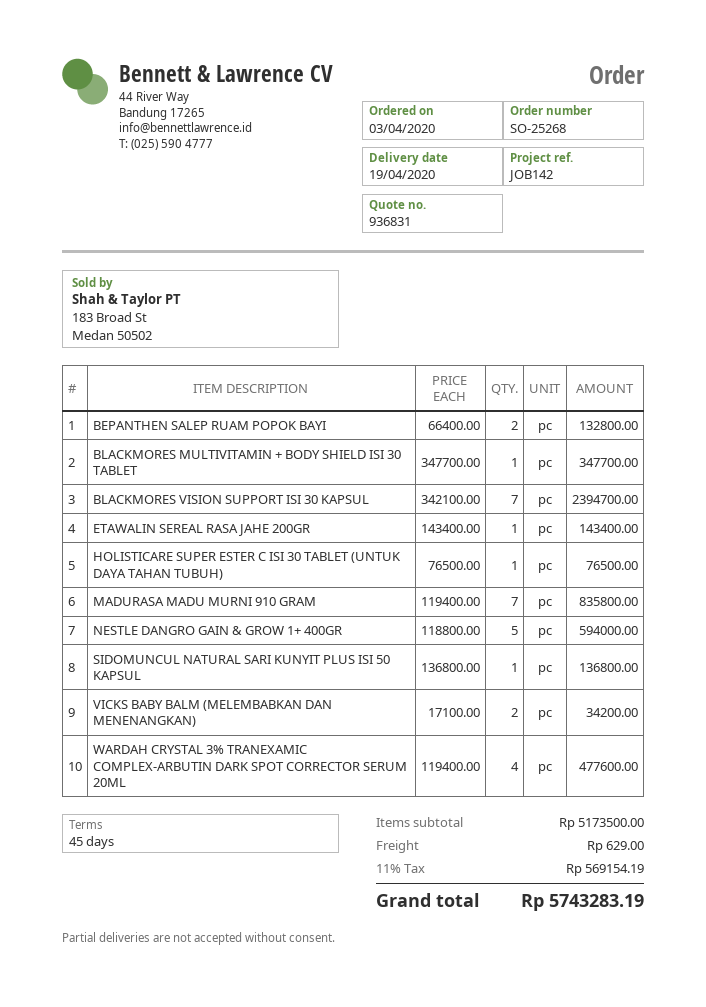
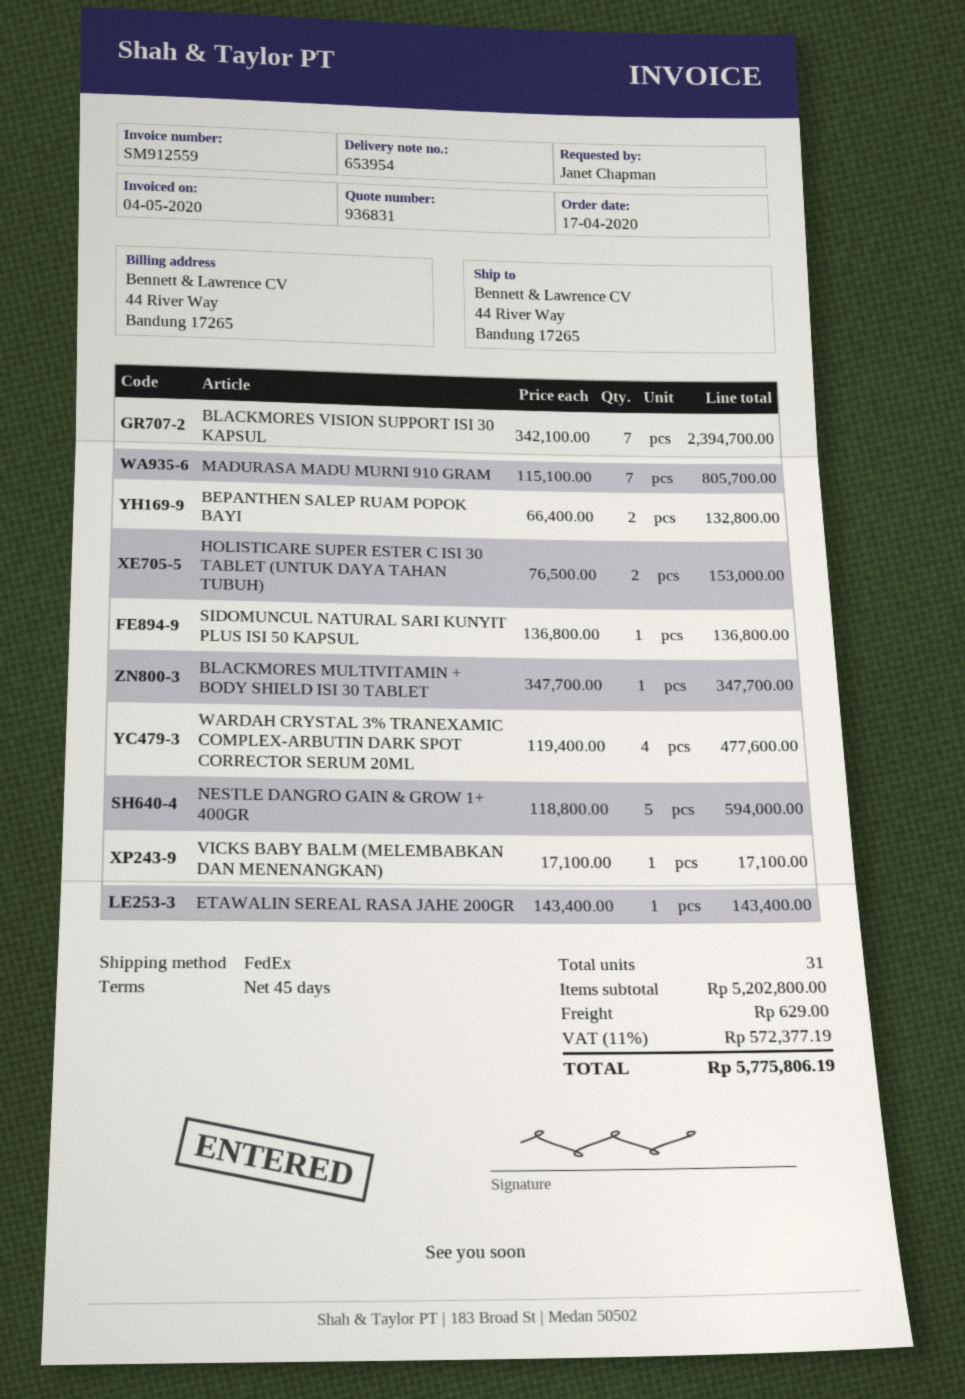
order date: 2020-04-03 -> 2020-04-17
HOLISTICARE SUPER ESTER C ISI 30 TABLET (UNTUK DAYA TAHAN TUBUH): 1 x 76500.00 = 76500.00 -> 2 x 76500.00 = 153000.00
MADURASA MADU MURNI 910 GRAM: 7 x 119400.00 = 835800.00 -> 7 x 115100.00 = 805700.00
VICKS BABY BALM (MELEMBABKAN DAN MENENANGKAN): 2 x 17100.00 = 34200.00 -> 1 x 17100.00 = 17100.00
subtotal: 5173500.00 -> 5202800.00
tax: 11% = 569154.19 -> 11% = 572377.19
total: 5743283.19 -> 5775806.19

